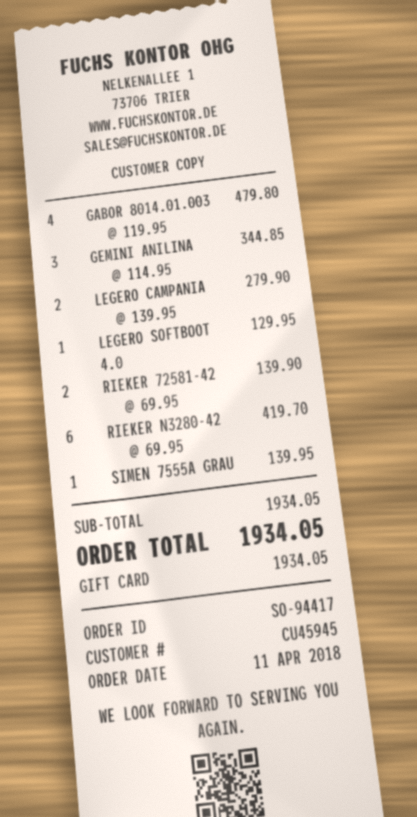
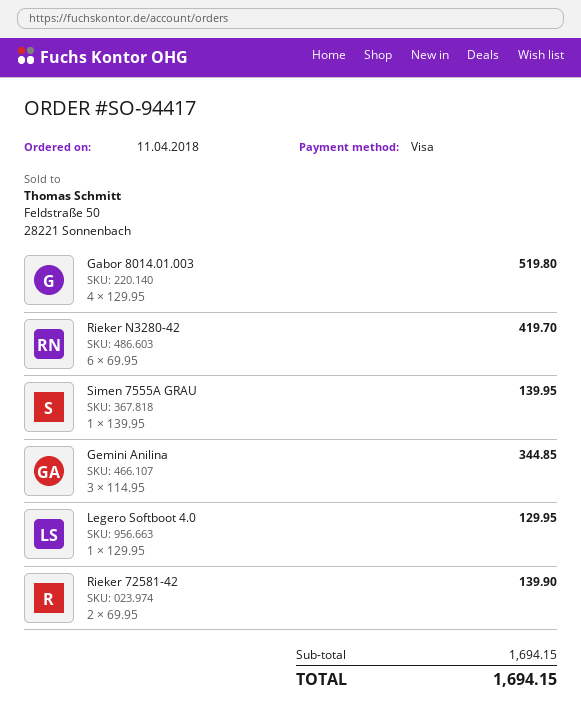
payment method: gift card -> Visa
GABOR 8014.01.003: 4 x 119.95 = 479.80 -> 4 x 129.95 = 519.80
LEGERO CAMPANIA: 2 x 139.95 = 279.90 -> none
subtotal: 1934.05 -> 1694.15
total: 1934.05 -> 1694.15

